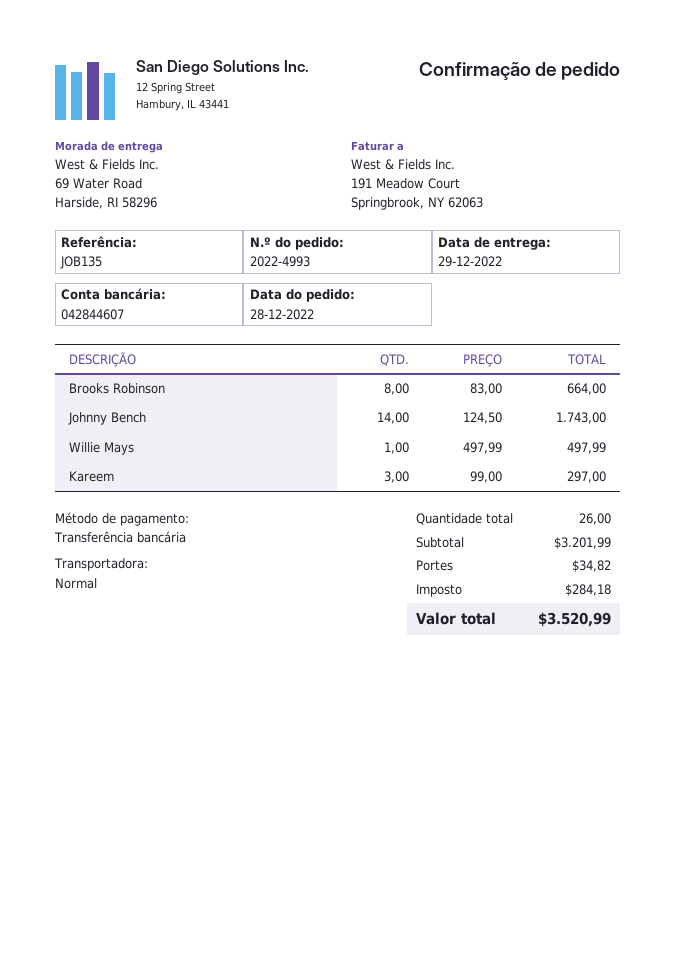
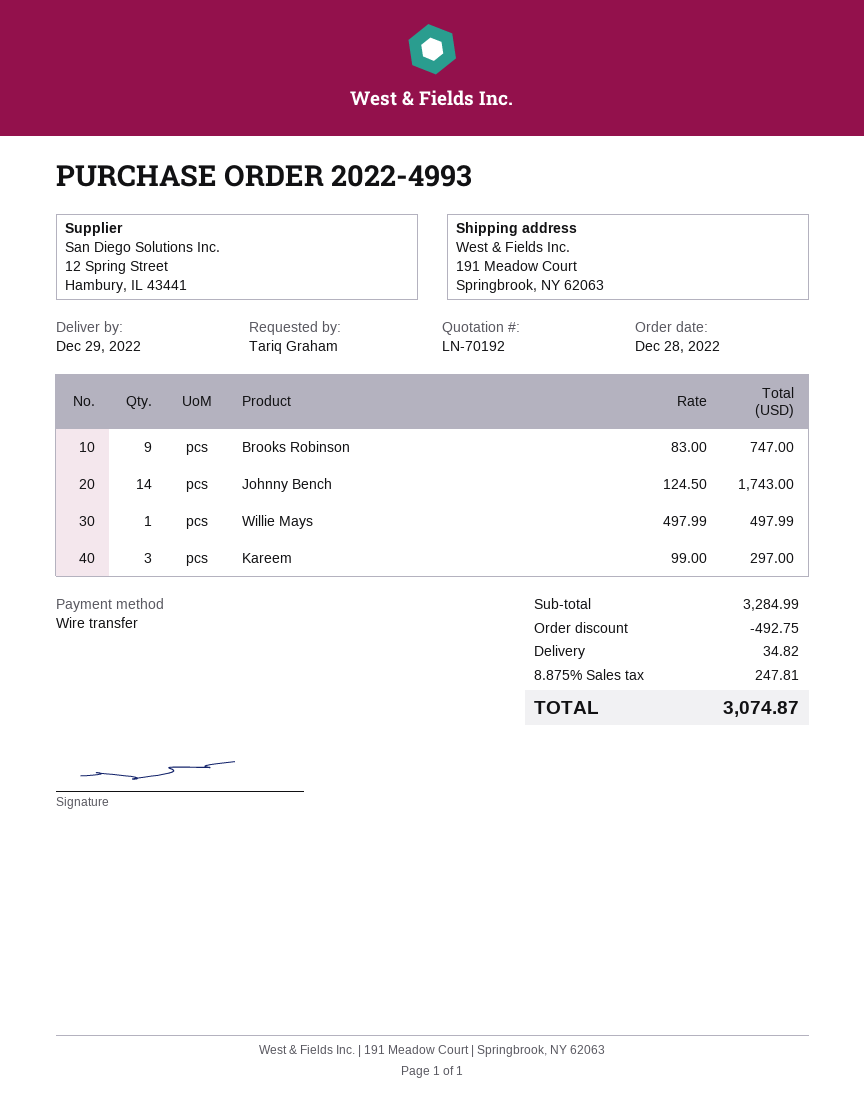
ship to: 69 Water Road, Harside, RI 58296 -> 191 Meadow Court, Springbrook, NY 62063
Brooks Robinson: 8 x 83.00 = 664.00 -> 9 x 83.00 = 747.00
subtotal: 3201.99 -> 3284.99
discount: none -> 492.75
tax: 284.18 -> 247.81
total: 3520.99 -> 3074.87

